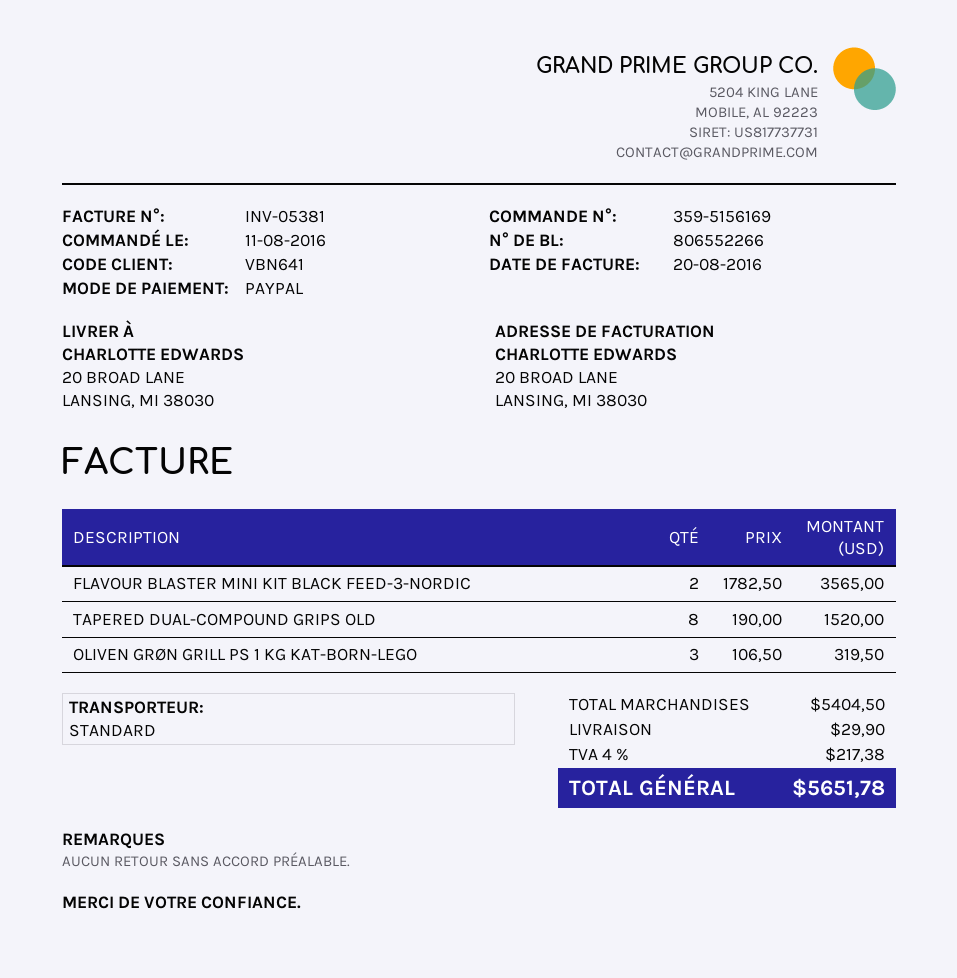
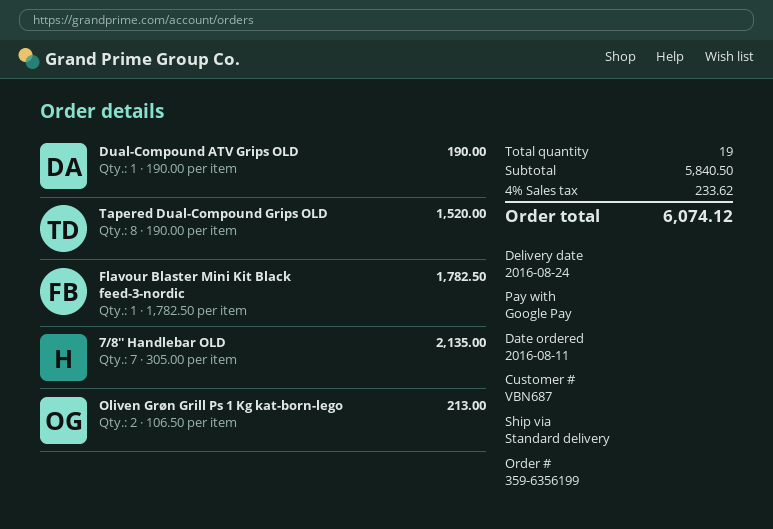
order number: 359-5156169 -> 359-6356199
customer number: VBN641 -> VBN687
payment method: PayPal -> Google Pay
FLAVOUR BLASTER MINI KIT BLACK FEED-3-NORDIC: 2 x 1782.50 = 3565.00 -> 1 x 1782.50 = 1782.50
OLIVEN GRØN GRILL PS 1 KG KAT-BORN-LEGO: 3 x 106.50 = 319.50 -> 2 x 106.50 = 213.00
Dual-Compound ATV Grips OLD: none -> 1 x 190.00 = 190.00
7/8'' Handlebar OLD: none -> 7 x 305.00 = 2135.00
subtotal: 5404.50 -> 5840.50
shipping: 29.90 -> none
tax: 4% = 217.38 -> 4% = 233.62
total: 5651.78 -> 6074.12

